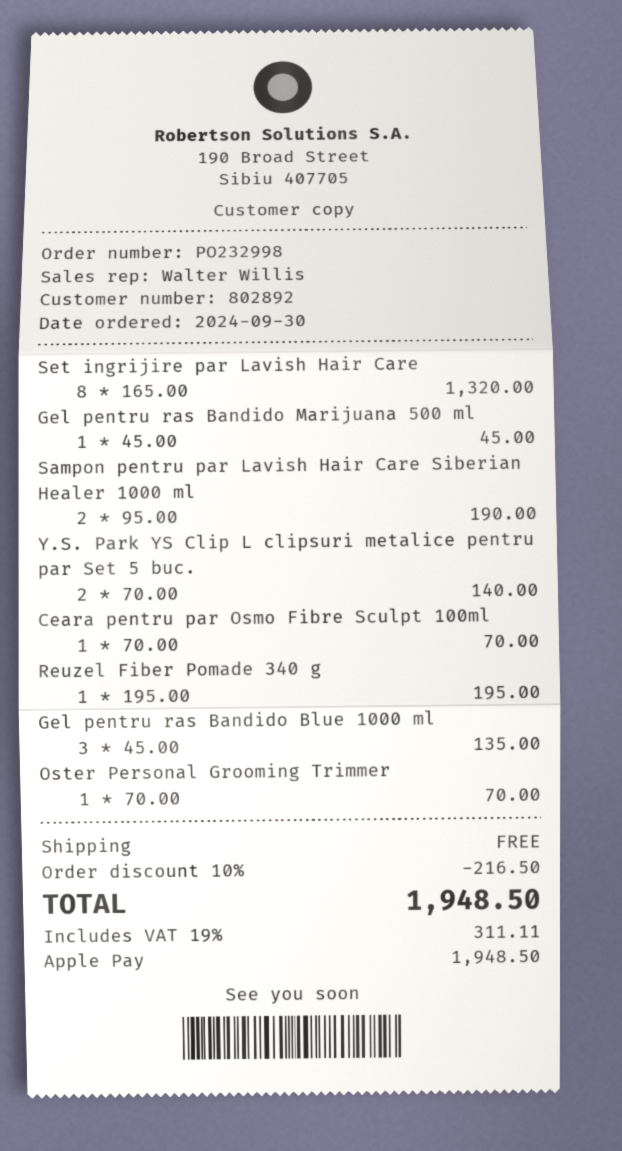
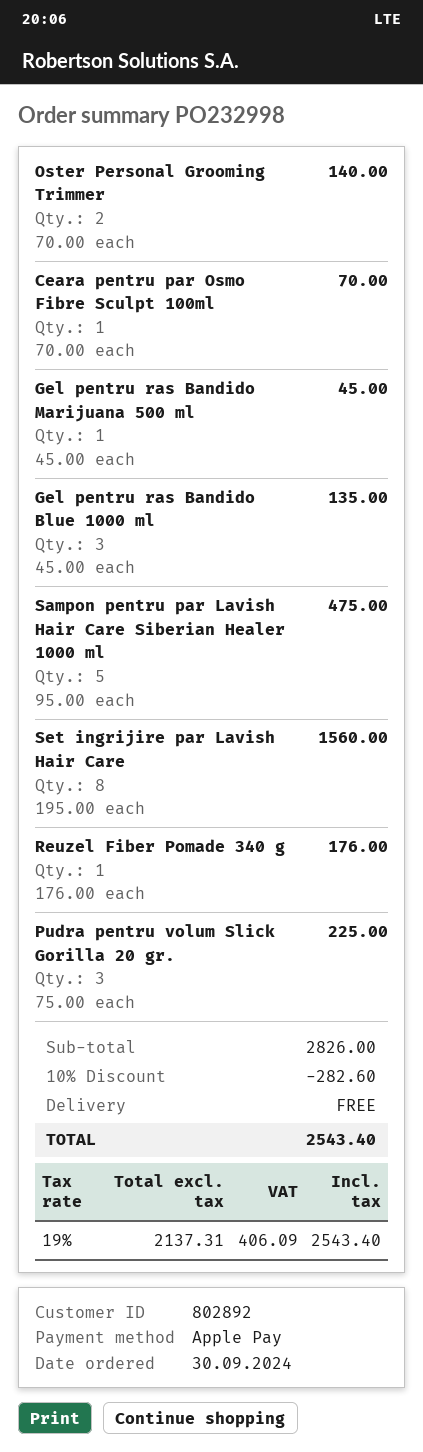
Set ingrijire par Lavish Hair Care: 8 x 165.00 = 1320.00 -> 8 x 195.00 = 1560.00
Sampon pentru par Lavish Hair Care Siberian Healer 1000 ml: 2 x 95.00 = 190.00 -> 5 x 95.00 = 475.00
Y.S. Park YS Clip L clipsuri metalice pentru par Set 5 buc.: 2 x 70.00 = 140.00 -> none
Reuzel Fiber Pomade 340 g: 1 x 195.00 = 195.00 -> 1 x 176.00 = 176.00
Oster Personal Grooming Trimmer: 1 x 70.00 = 70.00 -> 2 x 70.00 = 140.00
Pudra pentru volum Slick Gorilla 20 gr.: none -> 3 x 75.00 = 225.00
discount: 10% = 216.50 -> 10% = 282.60
tax: 19% = 311.11 -> 19% = 406.09
total: 1948.50 -> 2543.40

